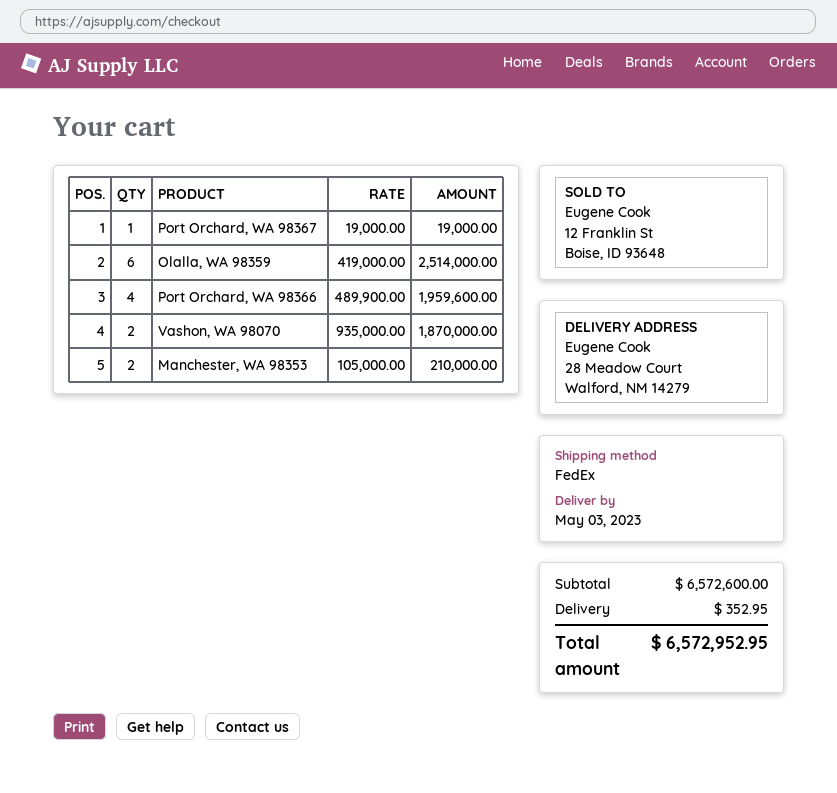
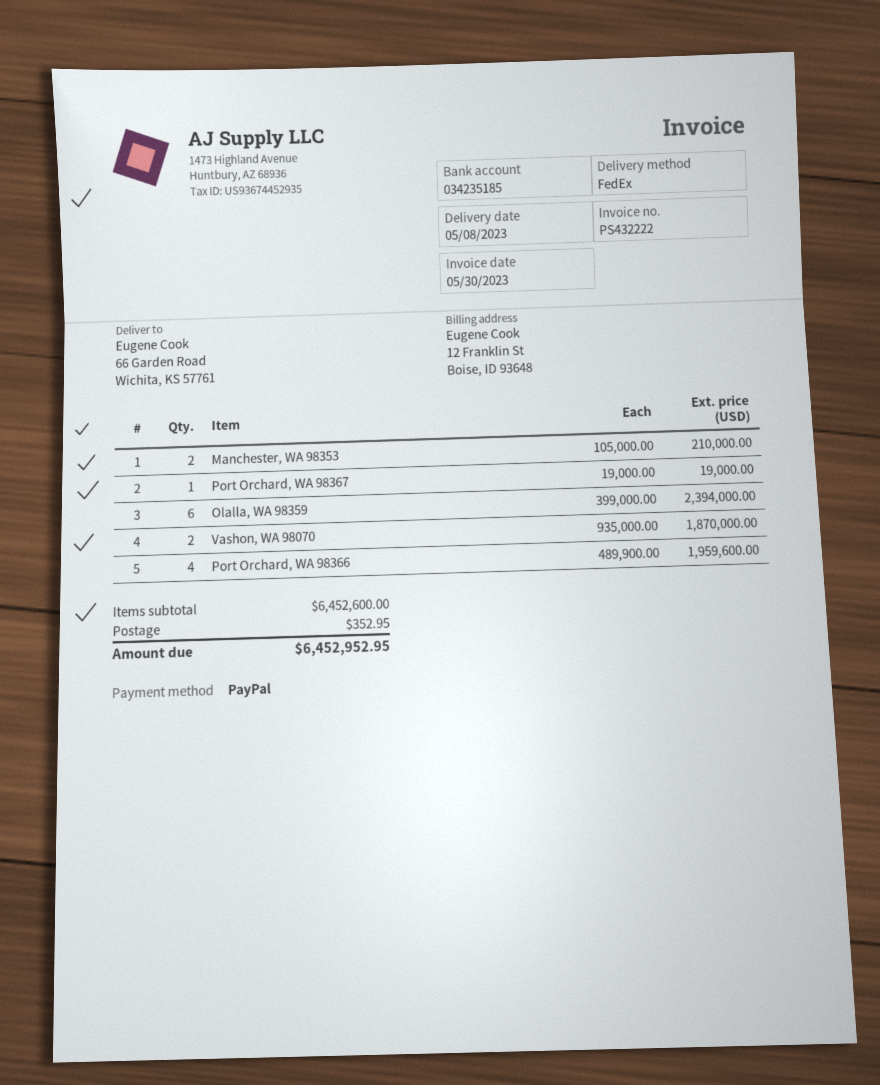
delivery date: 2023-05-03 -> 2023-05-08
ship to: 28 Meadow Court, Walford, NM 14279 -> 66 Garden Road, Wichita, KS 57761
Olalla, WA 98359: 6 x 419000.00 = 2514000.00 -> 6 x 399000.00 = 2394000.00
subtotal: 6572600.00 -> 6452600.00
total: 6572952.95 -> 6452952.95

